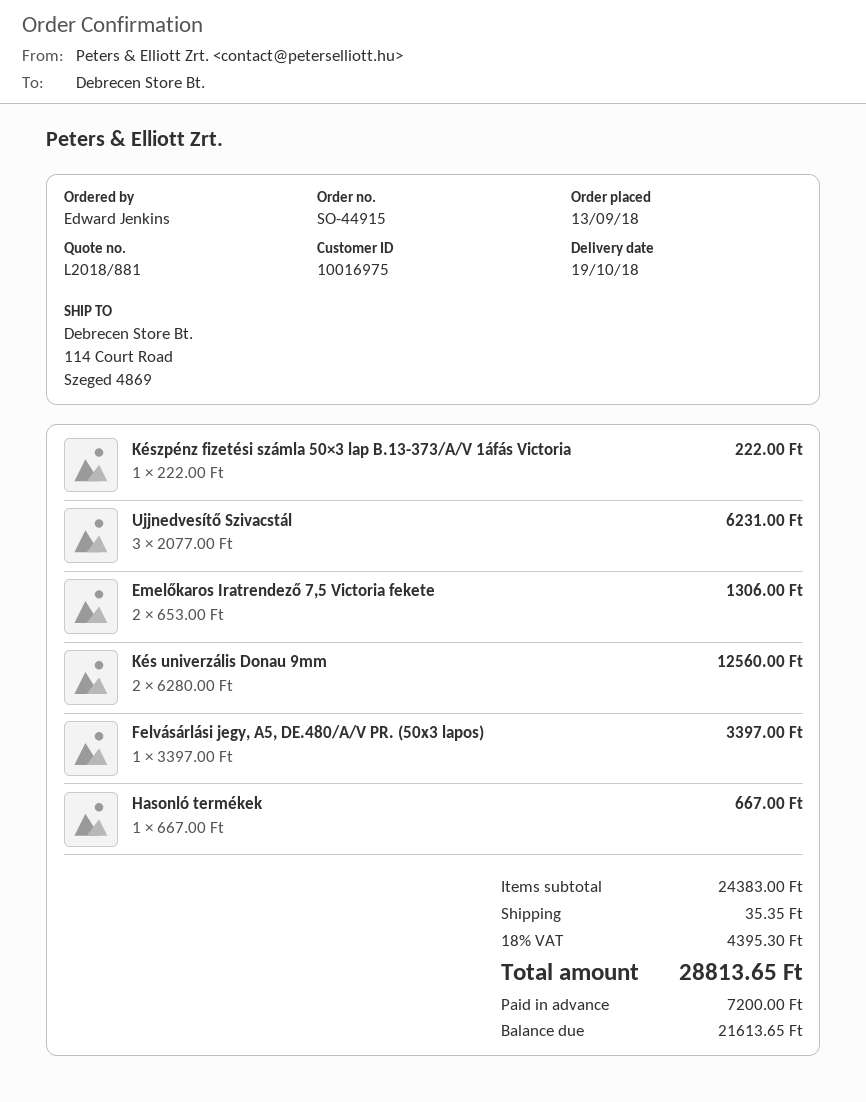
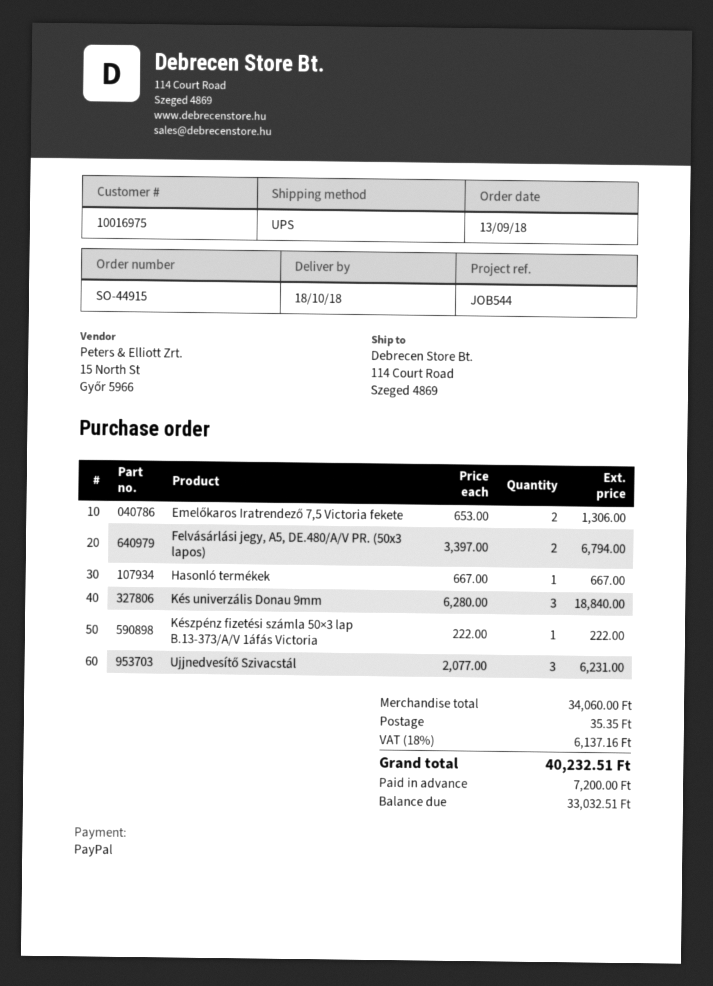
delivery date: 2018-10-19 -> 2018-10-18
Kés univerzális Donau 9mm: 2 x 6280.00 = 12560.00 -> 3 x 6280.00 = 18840.00
Felvásárlási jegy, A5, DE.480/A/V PR. (50x3 lapos): 1 x 3397.00 = 3397.00 -> 2 x 3397.00 = 6794.00
subtotal: 24383.00 -> 34060.00
tax: 18% = 4395.30 -> 18% = 6137.16
total: 28813.65 -> 40232.51
balance: 21613.65 -> 33032.51

